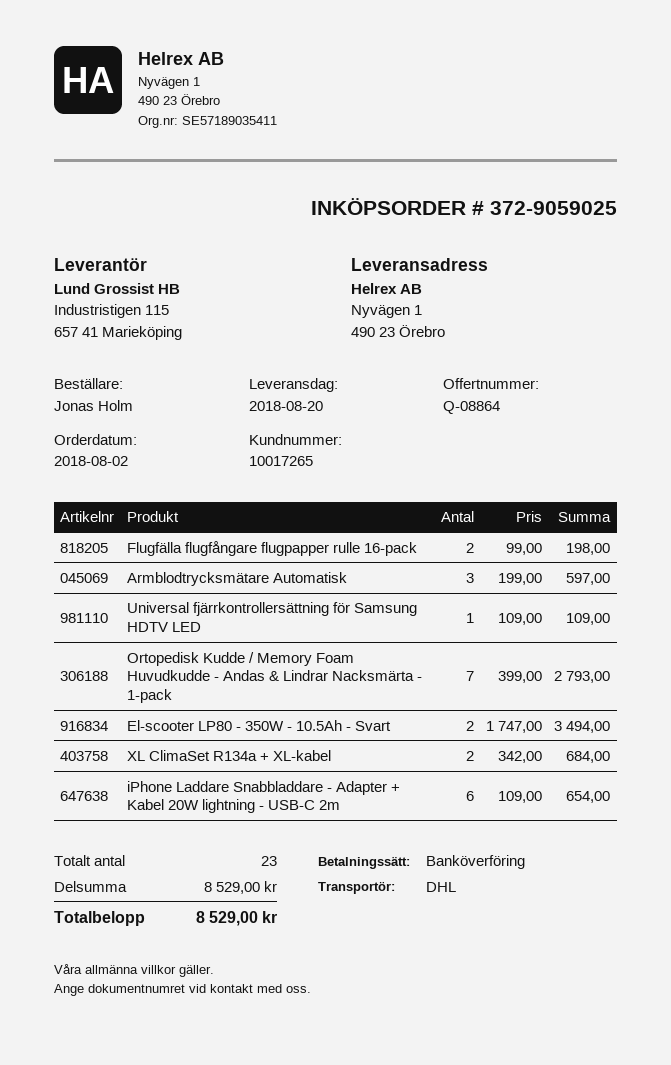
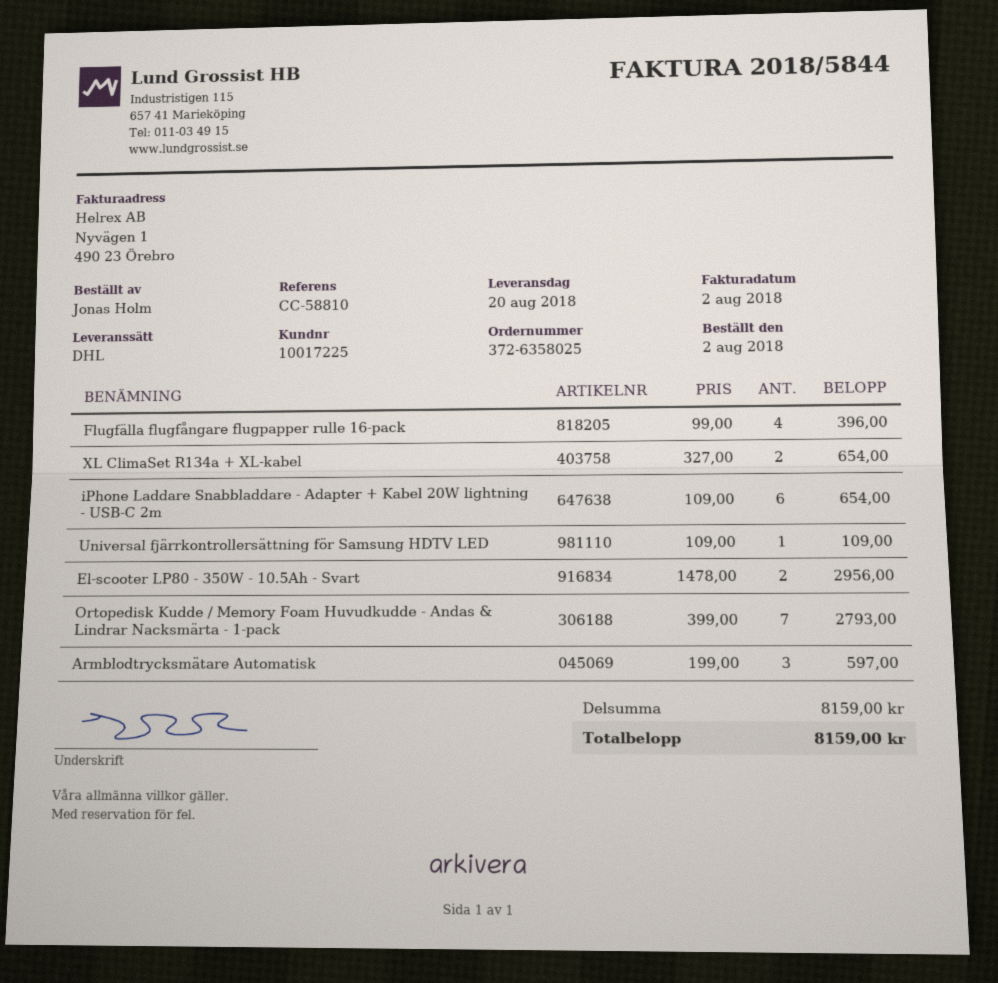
order number: 372-9059025 -> 372-6358025
customer number: 10017265 -> 10017225
Flugfälla flugfångare flugpapper rulle 16-pack: 2 x 99.00 = 198.00 -> 4 x 99.00 = 396.00
El-scooter LP80 - 350W - 10.5Ah - Svart: 2 x 1747.00 = 3494.00 -> 2 x 1478.00 = 2956.00
XL ClimaSet R134a + XL-kabel: 2 x 342.00 = 684.00 -> 2 x 327.00 = 654.00
subtotal: 8529.00 -> 8159.00
total: 8529.00 -> 8159.00

